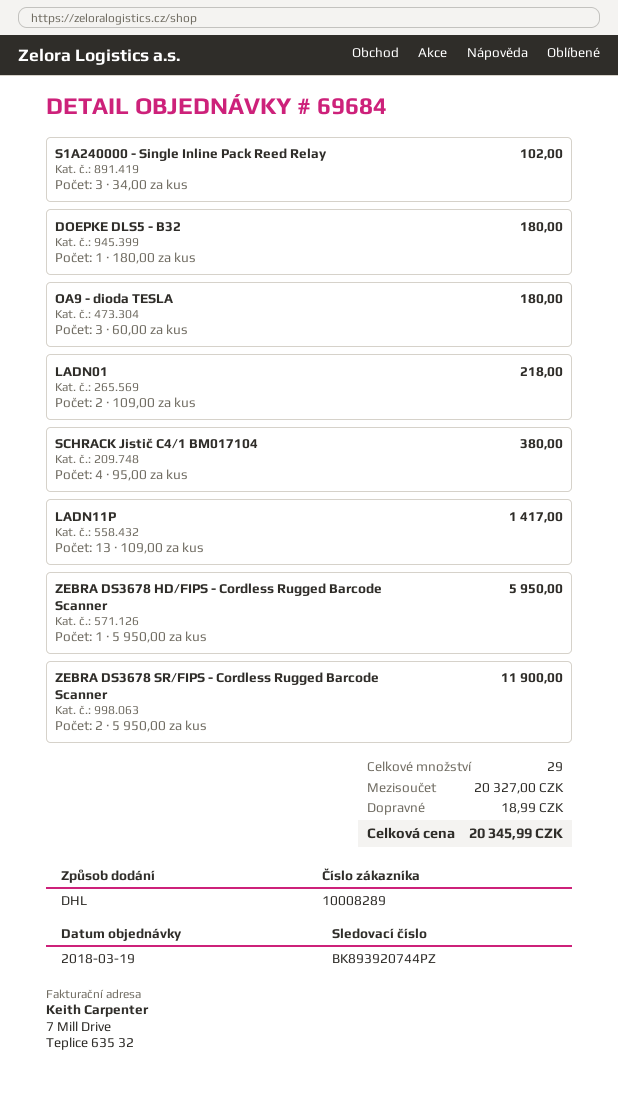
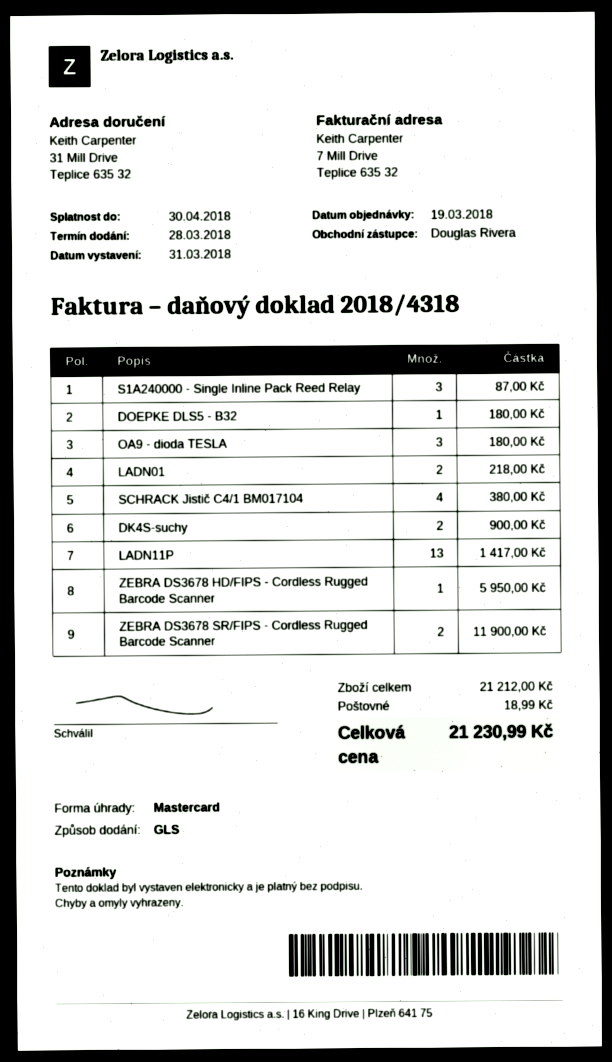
shipping method: DHL -> GLS
S1A240000 - Single Inline Pack Reed Relay: 3 for 102.00 -> 3 for 87.00
DK4S-suchy: none -> 2 for 900.00
subtotal: 20327.00 -> 21212.00
total: 20345.99 -> 21230.99

